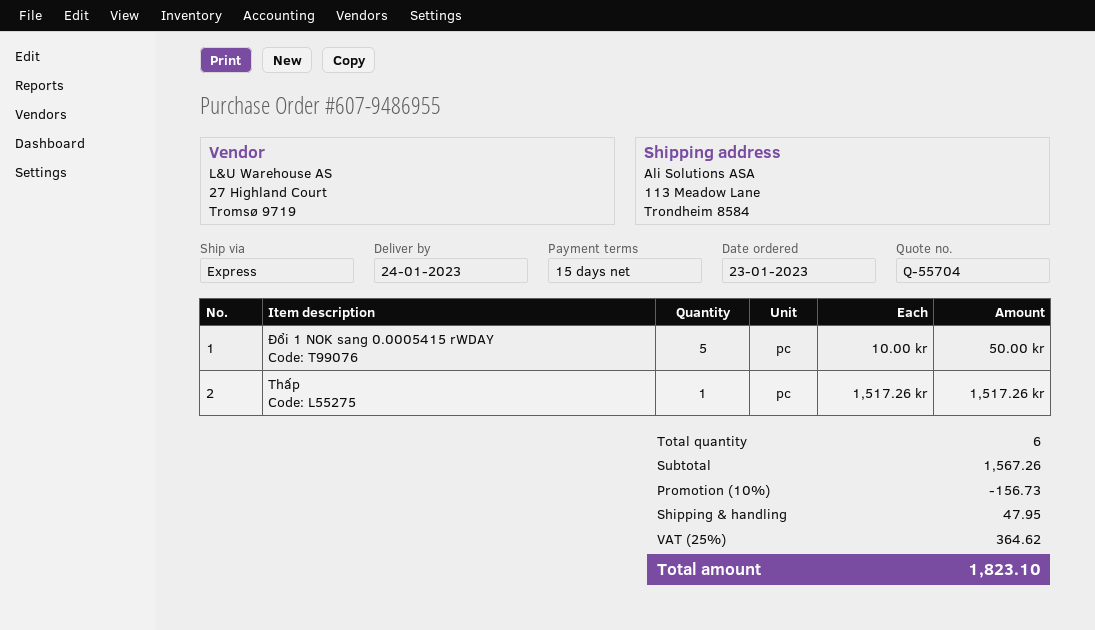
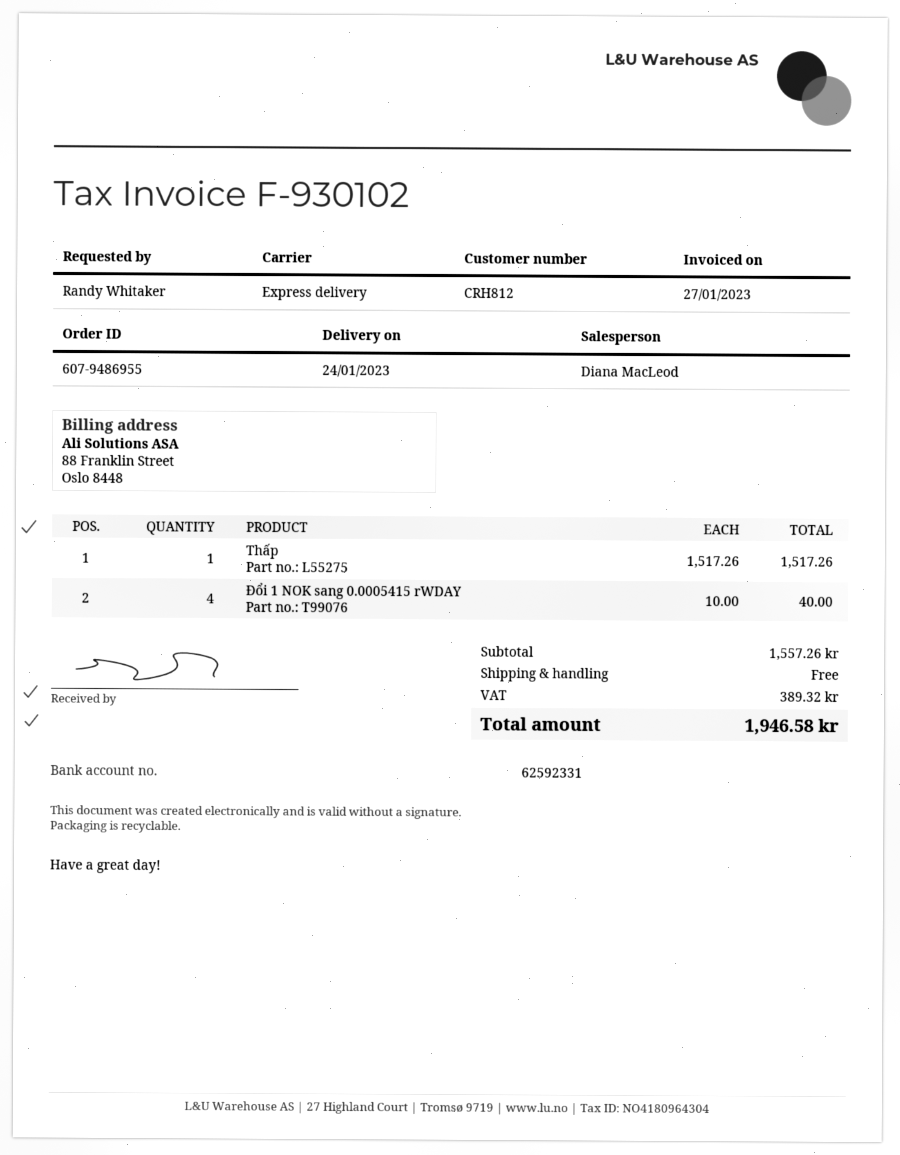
Đổi 1 NOK sang 0.0005415 rWDAY: 5 x 10.00 = 50.00 -> 4 x 10.00 = 40.00
subtotal: 1567.26 -> 1557.26
discount: 10% = 156.73 -> none
shipping: 47.95 -> 0.00
tax: 364.62 -> 389.32
total: 1823.10 -> 1946.58

